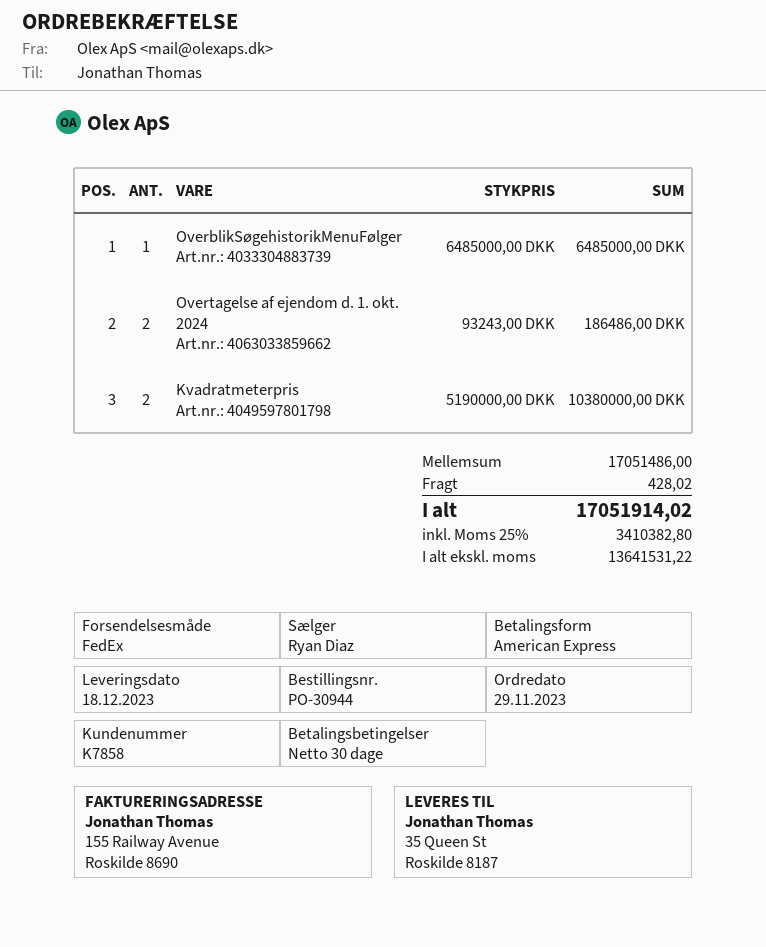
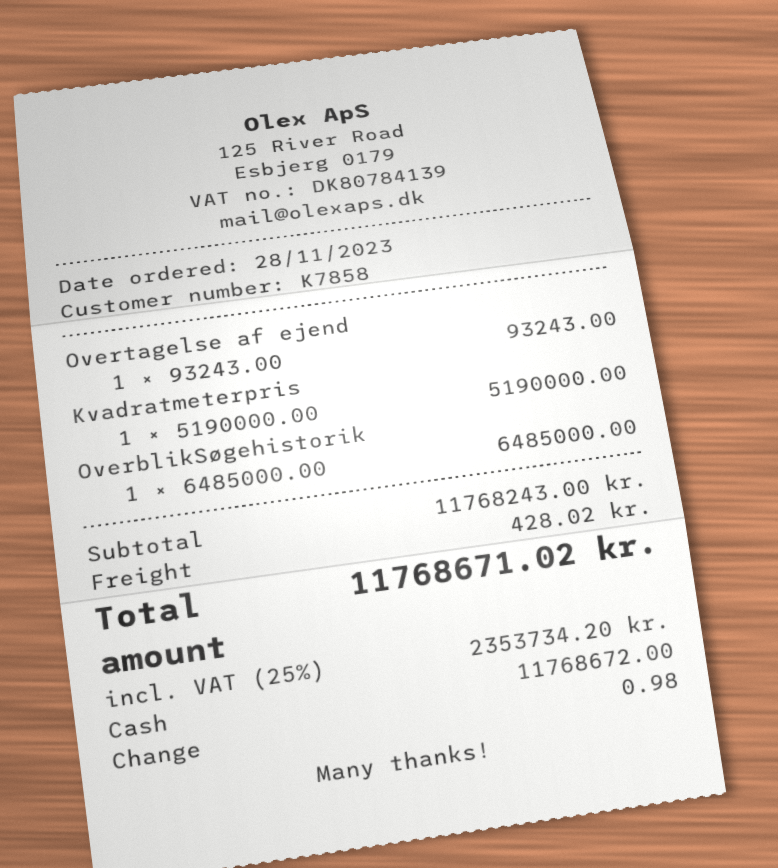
order date: 2023-11-29 -> 2023-11-28
payment method: American Express -> cash
Overtagelse af ejendom d. 1. okt. 2024: 2 x 93243.00 = 186486.00 -> 1 x 93243.00 = 93243.00
Kvadratmeterpris: 2 x 5190000.00 = 10380000.00 -> 1 x 5190000.00 = 5190000.00
subtotal: 17051486.00 -> 11768243.00
tax: 25% = 3410382.80 -> 25% = 2353734.20
total: 17051914.02 -> 11768671.02

